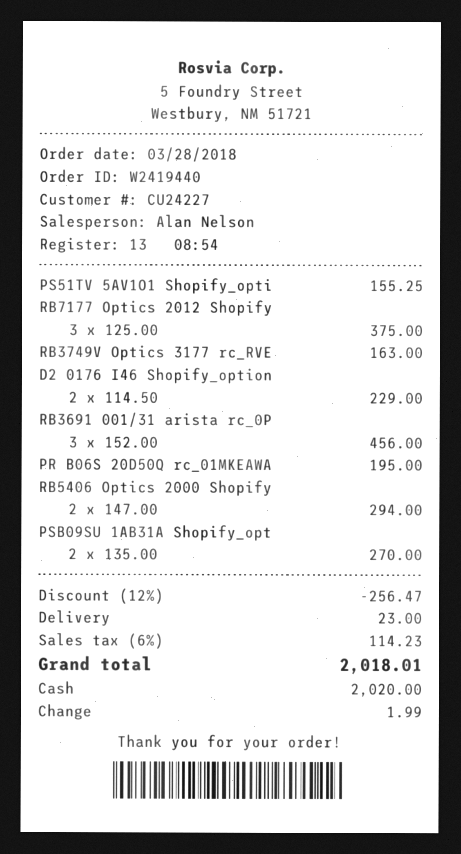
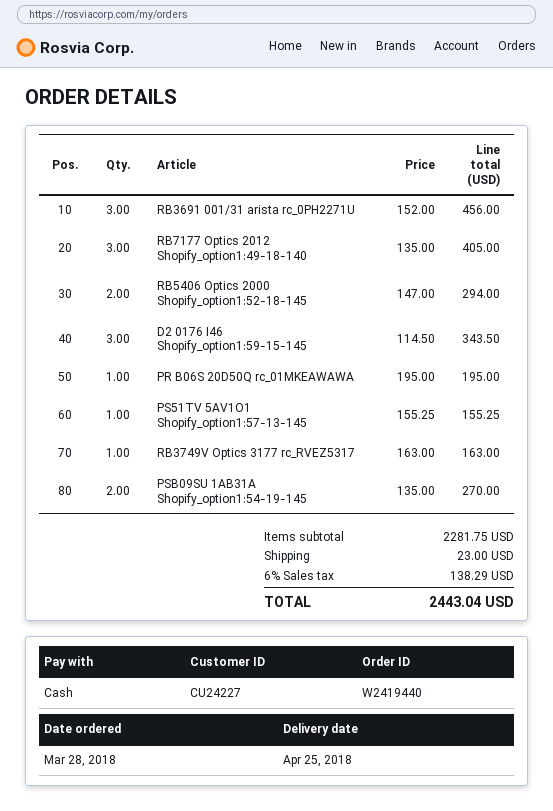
RB7177 Optics 2012 Shopify: 3 x 125.00 = 375.00 -> 3 x 135.00 = 405.00
D2 0176 I46 Shopify_option: 2 x 114.50 = 229.00 -> 3 x 114.50 = 343.50
discount: 12% = 256.47 -> none
tax: 6% = 114.23 -> 6% = 138.29
total: 2018.01 -> 2443.04

